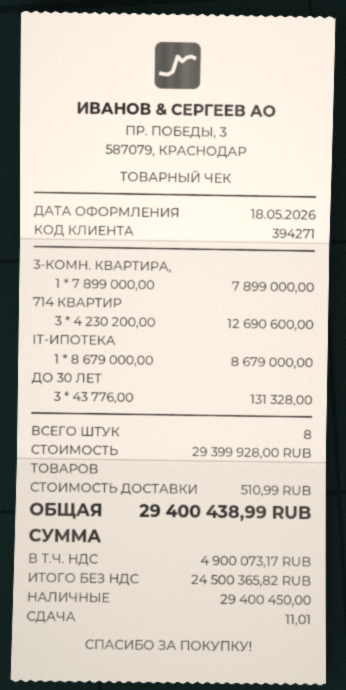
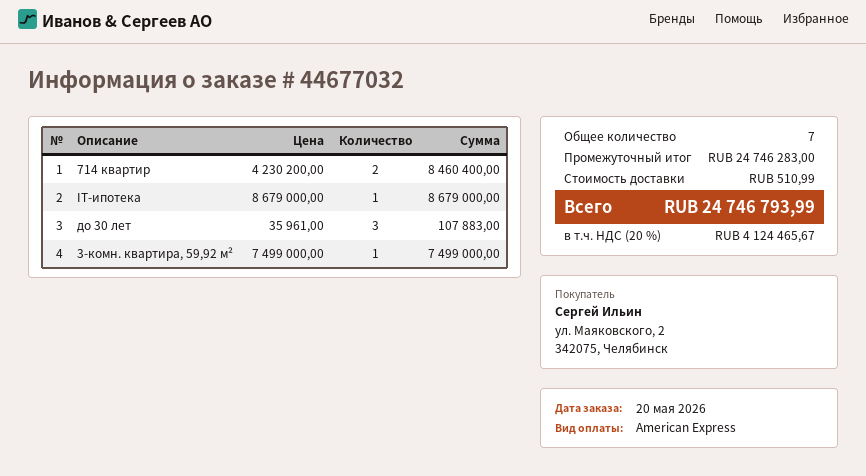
order date: 2026-05-18 -> 2026-05-20
payment method: cash -> American Express
3-КОМН. КВАРТИРА,: 1 x 7899000.00 = 7899000.00 -> 1 x 7499000.00 = 7499000.00
714 КВАРТИР: 3 x 4230200.00 = 12690600.00 -> 2 x 4230200.00 = 8460400.00
ДО 30 ЛЕТ: 3 x 43776.00 = 131328.00 -> 3 x 35961.00 = 107883.00
total quantity: 8 -> 7
subtotal: 29399928.00 -> 24746283.00
tax: 4900073.17 -> 4124465.67
total: 29400438.99 -> 24746793.99

